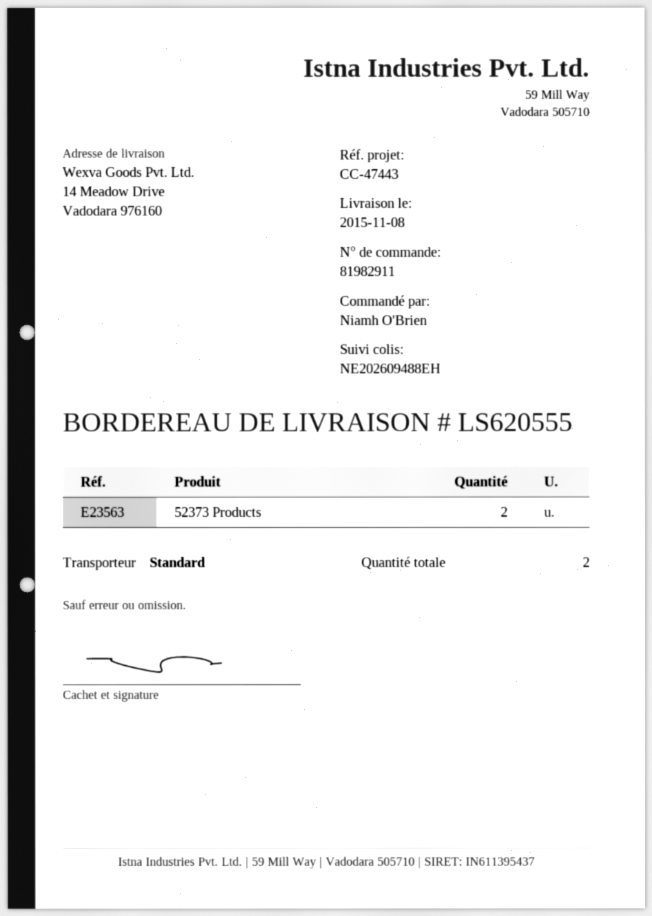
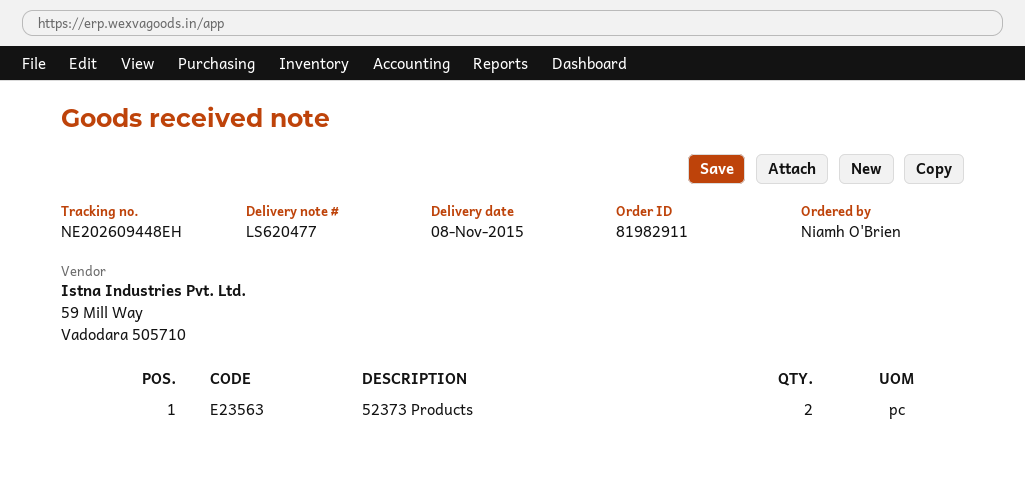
delivery note number: LS620555 -> LS620477
tracking number: NE202609488EH -> NE202609448EH

